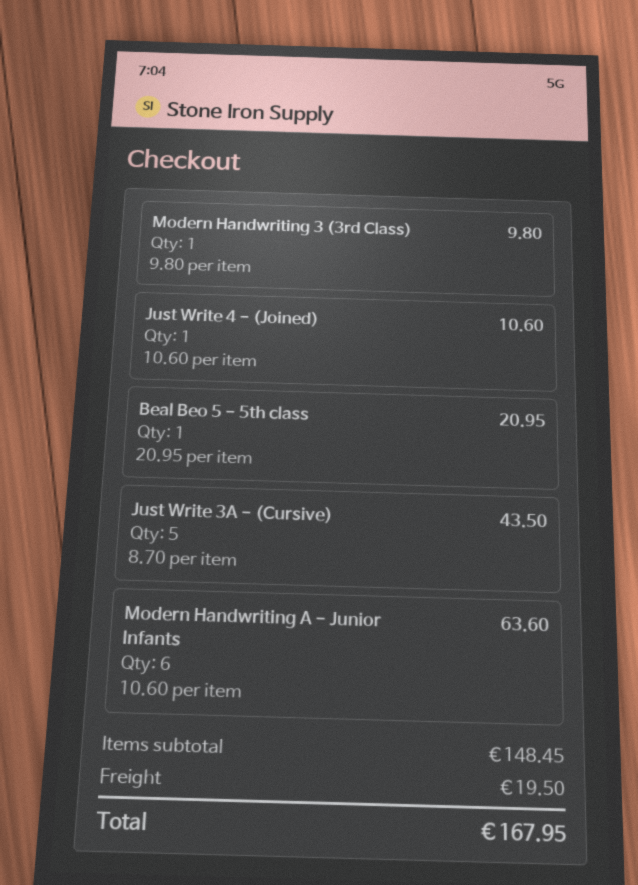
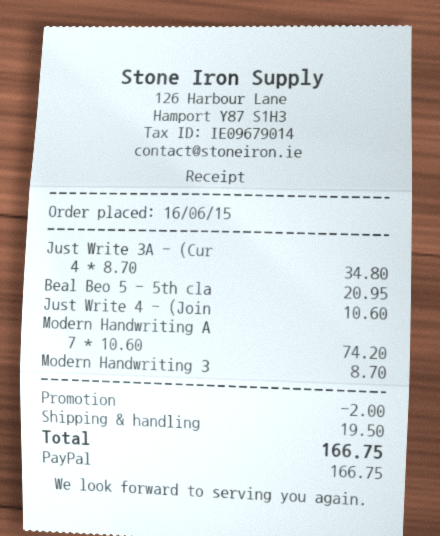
Modern Handwriting 3 (3rd Class): 1 x 9.80 = 9.80 -> 1 x 8.70 = 8.70
Just Write 3A - (Cursive): 5 x 8.70 = 43.50 -> 4 x 8.70 = 34.80
Modern Handwriting A - Junior Infants: 6 x 10.60 = 63.60 -> 7 x 10.60 = 74.20
discount: none -> 2.00
total: 167.95 -> 166.75

